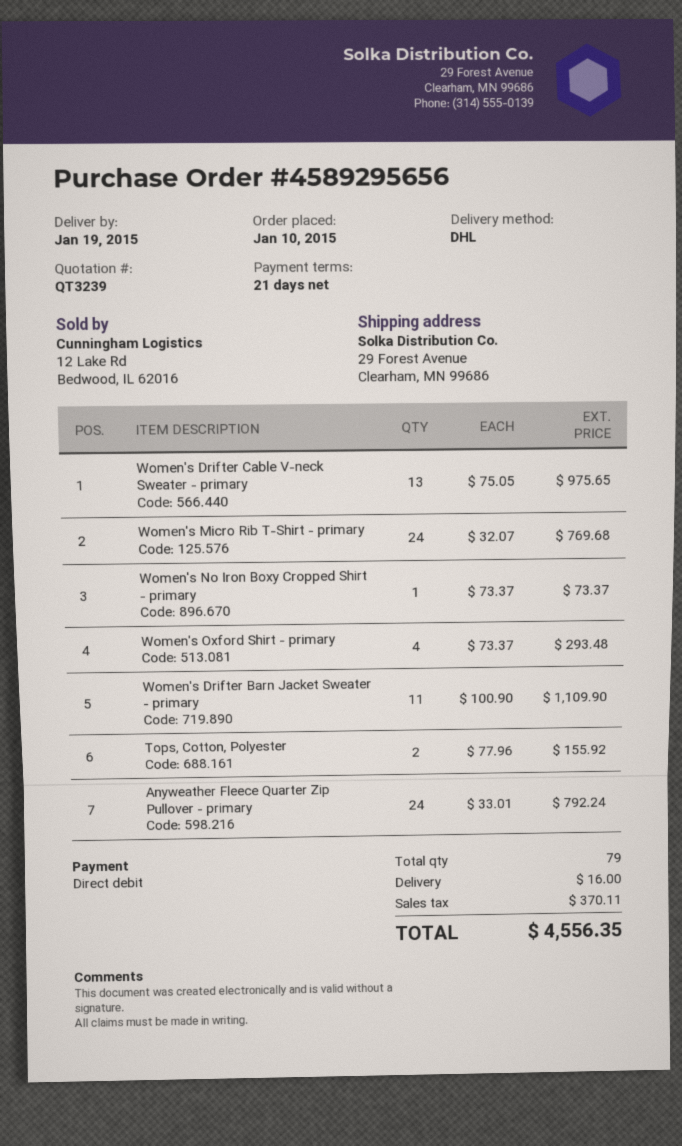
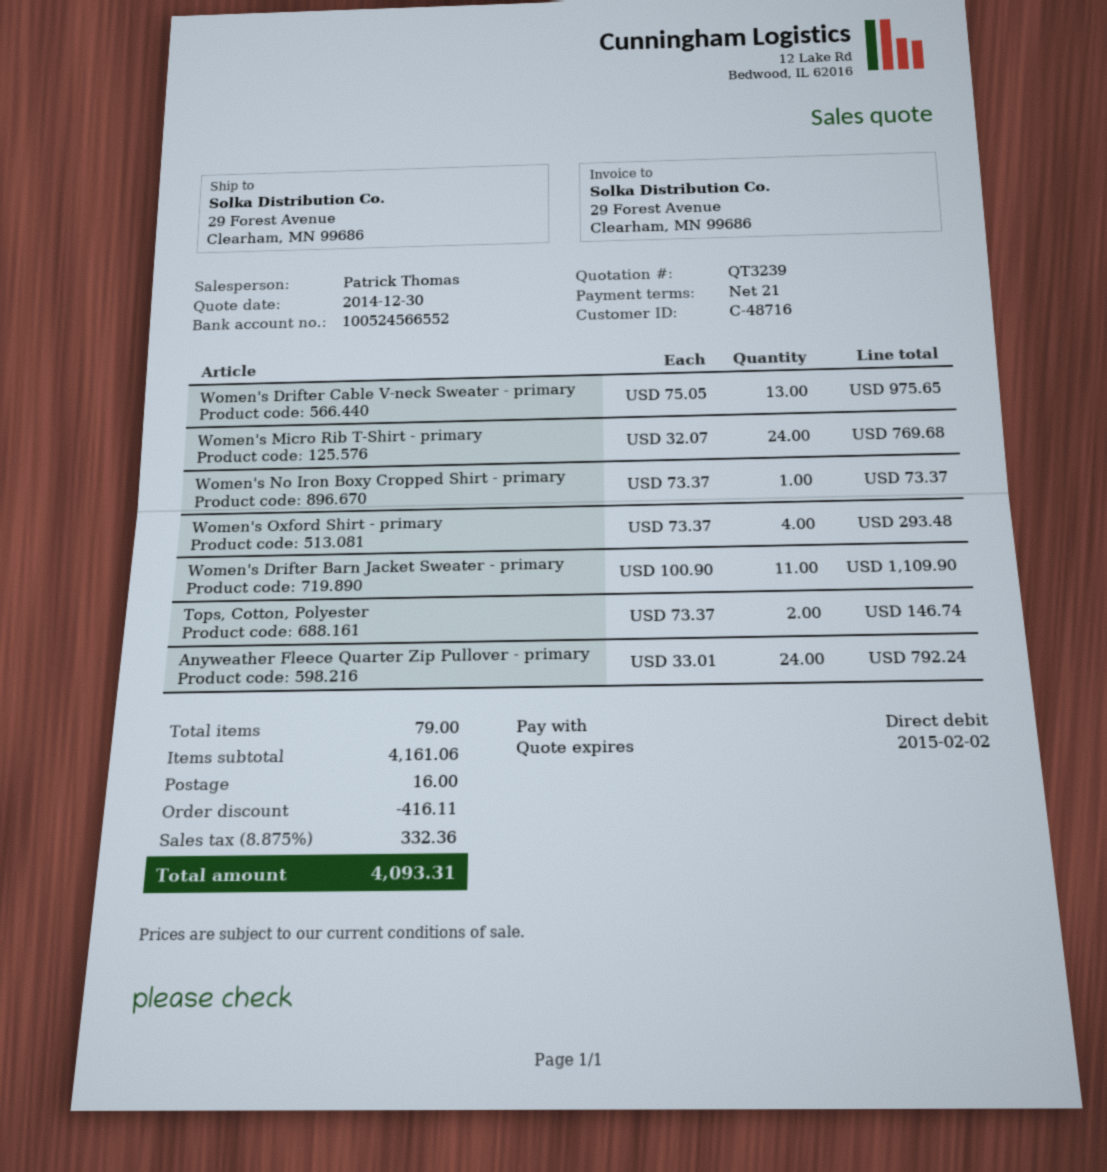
Tops, Cotton, Polyester: 2 x 77.96 = 155.92 -> 2 x 73.37 = 146.74
discount: none -> 416.11
tax: 370.11 -> 332.36
total: 4556.35 -> 4093.31

